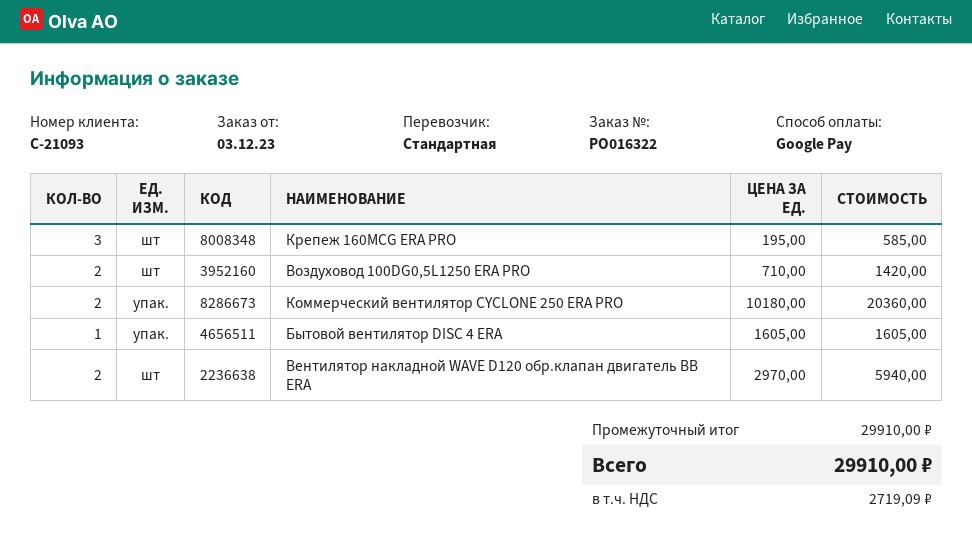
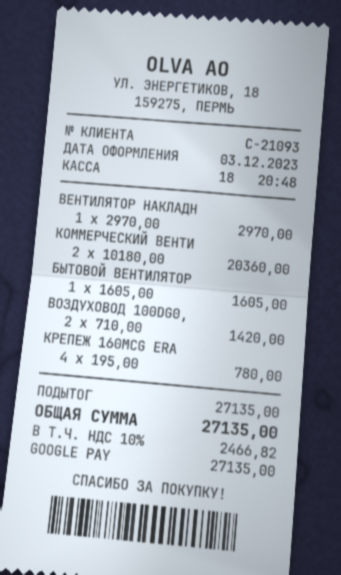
Крепеж 160MCG ERA PRO: 3 x 195.00 = 585.00 -> 4 x 195.00 = 780.00
Вентилятор накладной WAVE D120 обр.клапан двигатель BB ERA: 2 x 2970.00 = 5940.00 -> 1 x 2970.00 = 2970.00
subtotal: 29910.00 -> 27135.00
tax: 2719.09 -> 2466.82
total: 29910.00 -> 27135.00

